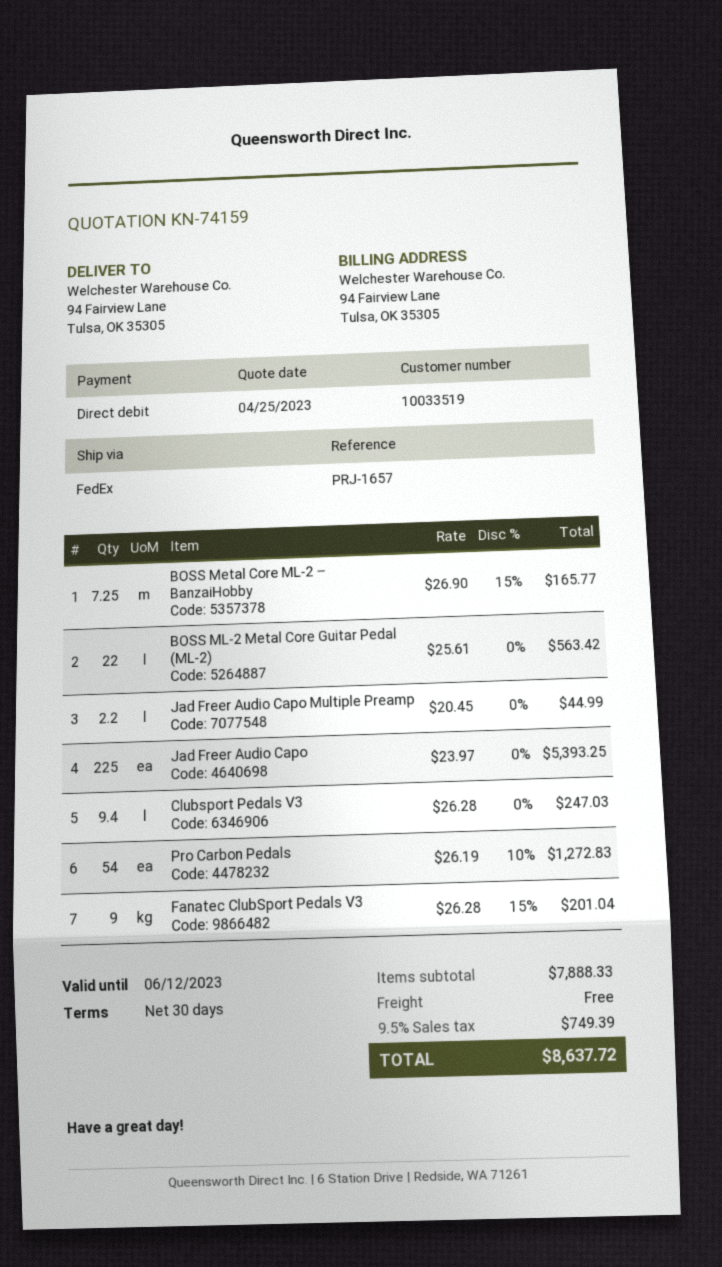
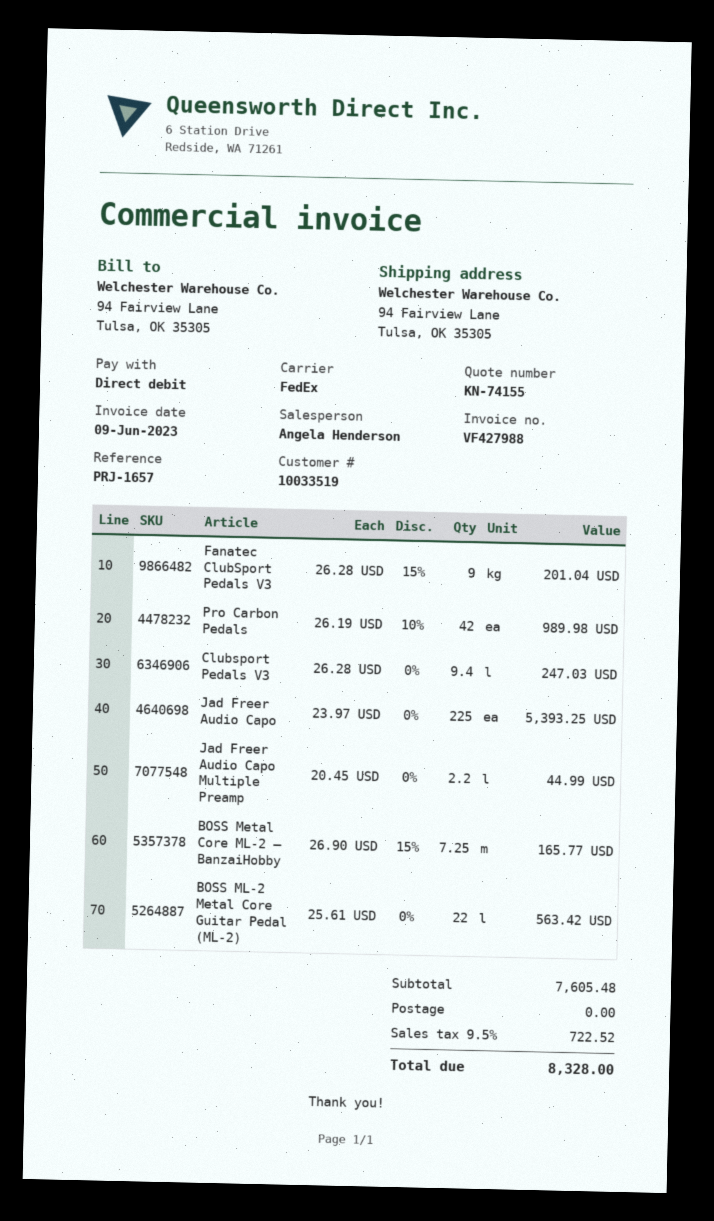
quote number: KN-74159 -> KN-74155
Pro Carbon Pedals: 54 x 26.19 - 10% = 1272.83 -> 42 x 26.19 - 10% = 989.98
subtotal: 7888.33 -> 7605.48
tax: 9.5% = 749.39 -> 9.5% = 722.52
total: 8637.72 -> 8328.00

